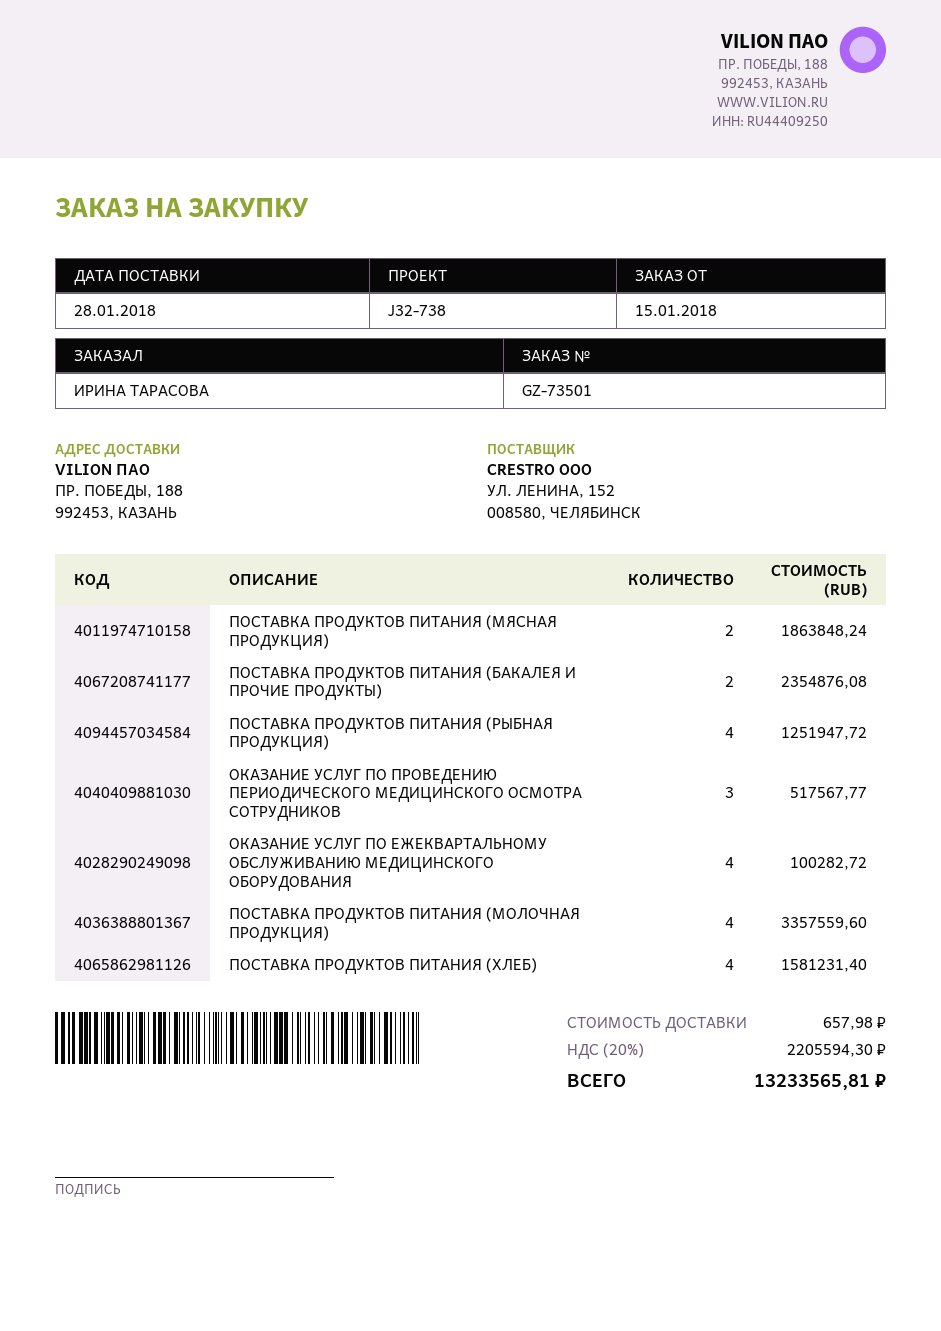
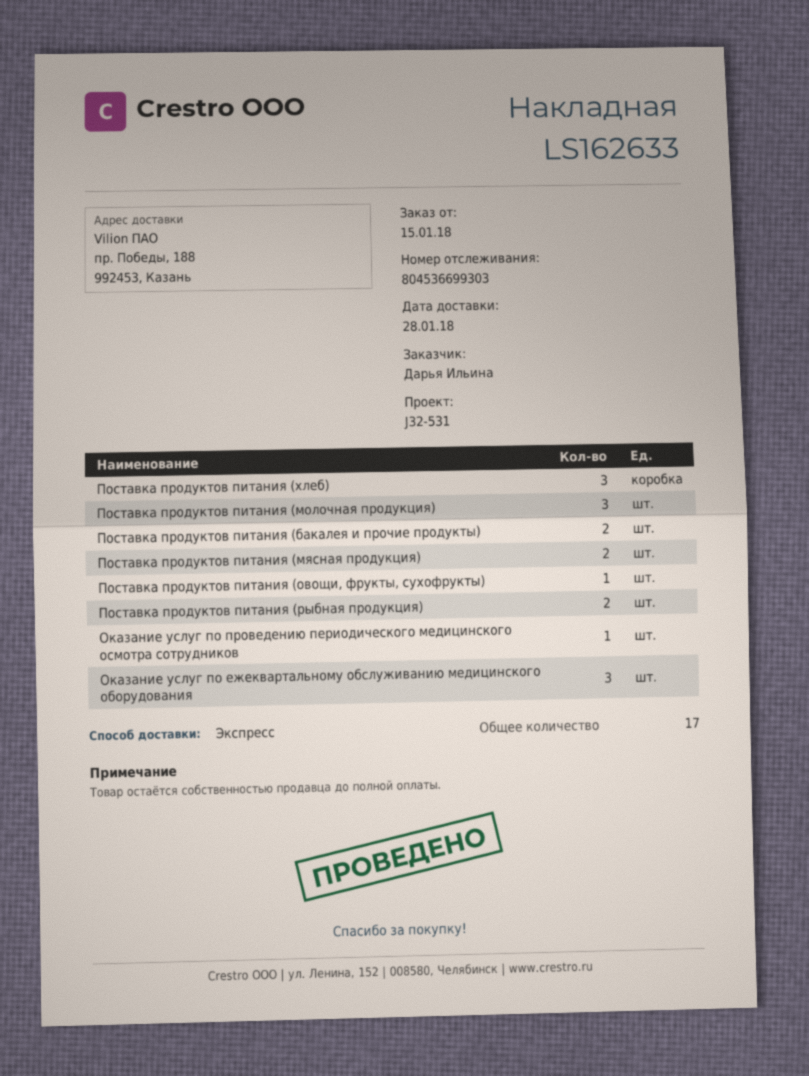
reference: J32-738 -> J32-531
ordered by: ИРИНА ТАРАСОВА -> Дарья Ильина
ПОСТАВКА ПРОДУКТОВ ПИТАНИЯ (РЫБНАЯ ПРОДУКЦИЯ): 4 -> 2
ОКАЗАНИЕ УСЛУГ ПО ПРОВЕДЕНИЮ ПЕРИОДИЧЕСКОГО МЕДИЦИНСКОГО ОСМОТРА СОТРУДНИКОВ: 3 -> 1
ОКАЗАНИЕ УСЛУГ ПО ЕЖЕКВАРТАЛЬНОМУ ОБСЛУЖИВАНИЮ МЕДИЦИНСКОГО ОБОРУДОВАНИЯ: 4 -> 3
ПОСТАВКА ПРОДУКТОВ ПИТАНИЯ (МОЛОЧНАЯ ПРОДУКЦИЯ): 4 -> 3
ПОСТАВКА ПРОДУКТОВ ПИТАНИЯ (ХЛЕБ): 4 -> 3
Поставка продуктов питания (овощи, фрукты, сухофрукты): none -> 1

